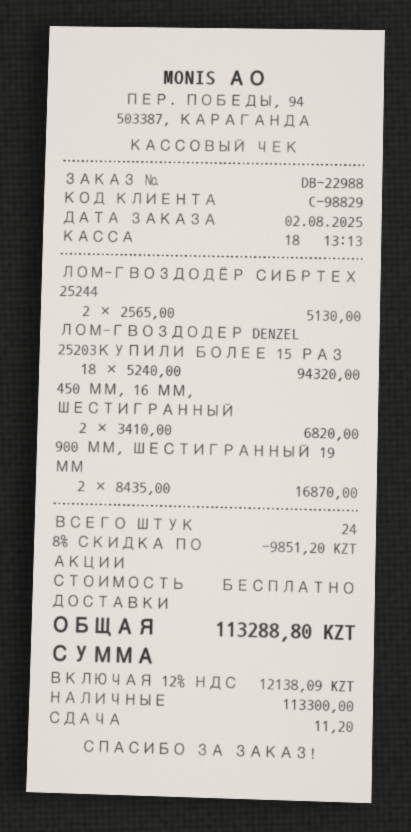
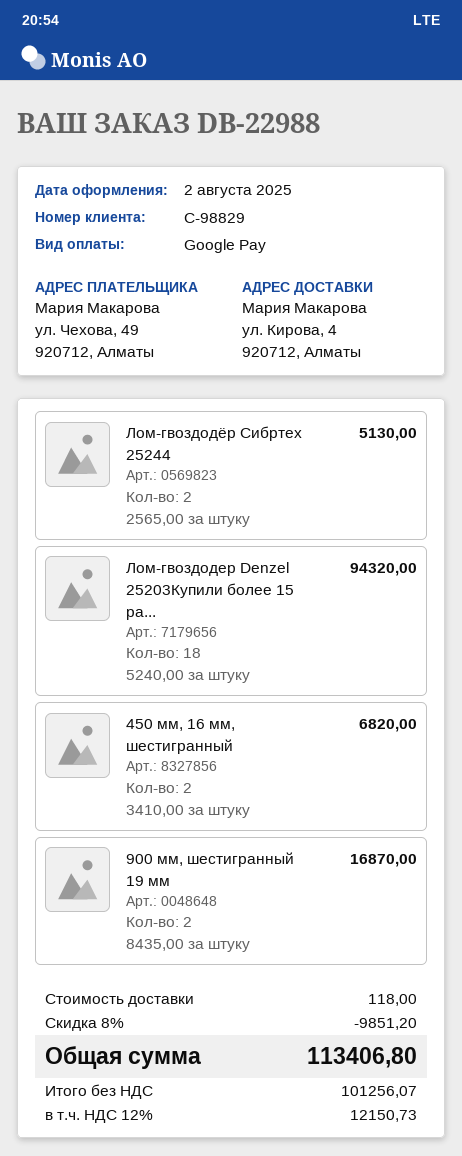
payment method: cash -> Google Pay
shipping: 0.00 -> 118.00
tax: 12% = 12138.09 -> 12% = 12150.73
total: 113288.80 -> 113406.80

